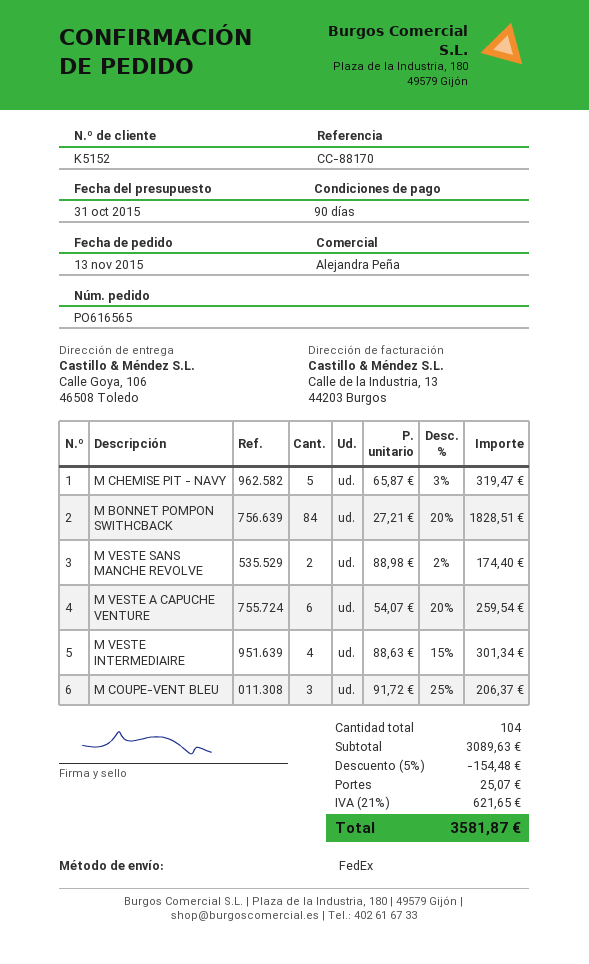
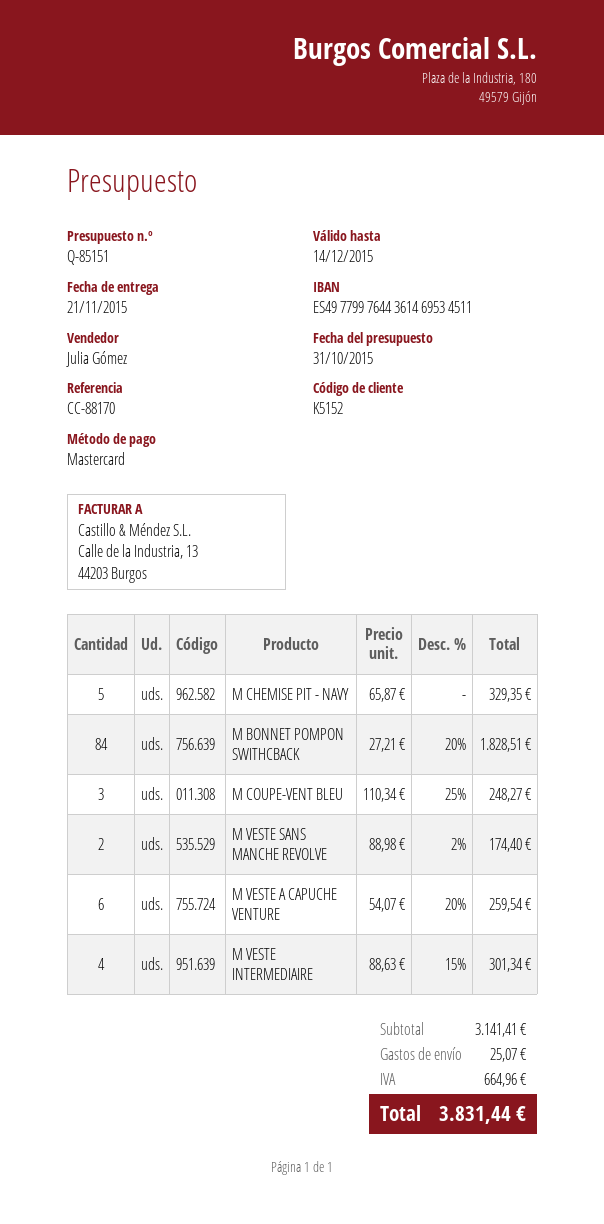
sales rep: Alejandra Peña -> Julia Gómez
M CHEMISE PIT - NAVY: 5 x 65.87 - 3% = 319.47 -> 5 x 65.87 = 329.35
M COUPE-VENT BLEU: 3 x 91.72 - 25% = 206.37 -> 3 x 110.34 - 25% = 248.27
subtotal: 3089.63 -> 3141.41
discount: 5% = 154.48 -> none
tax: 621.65 -> 664.96
total: 3581.87 -> 3831.44

